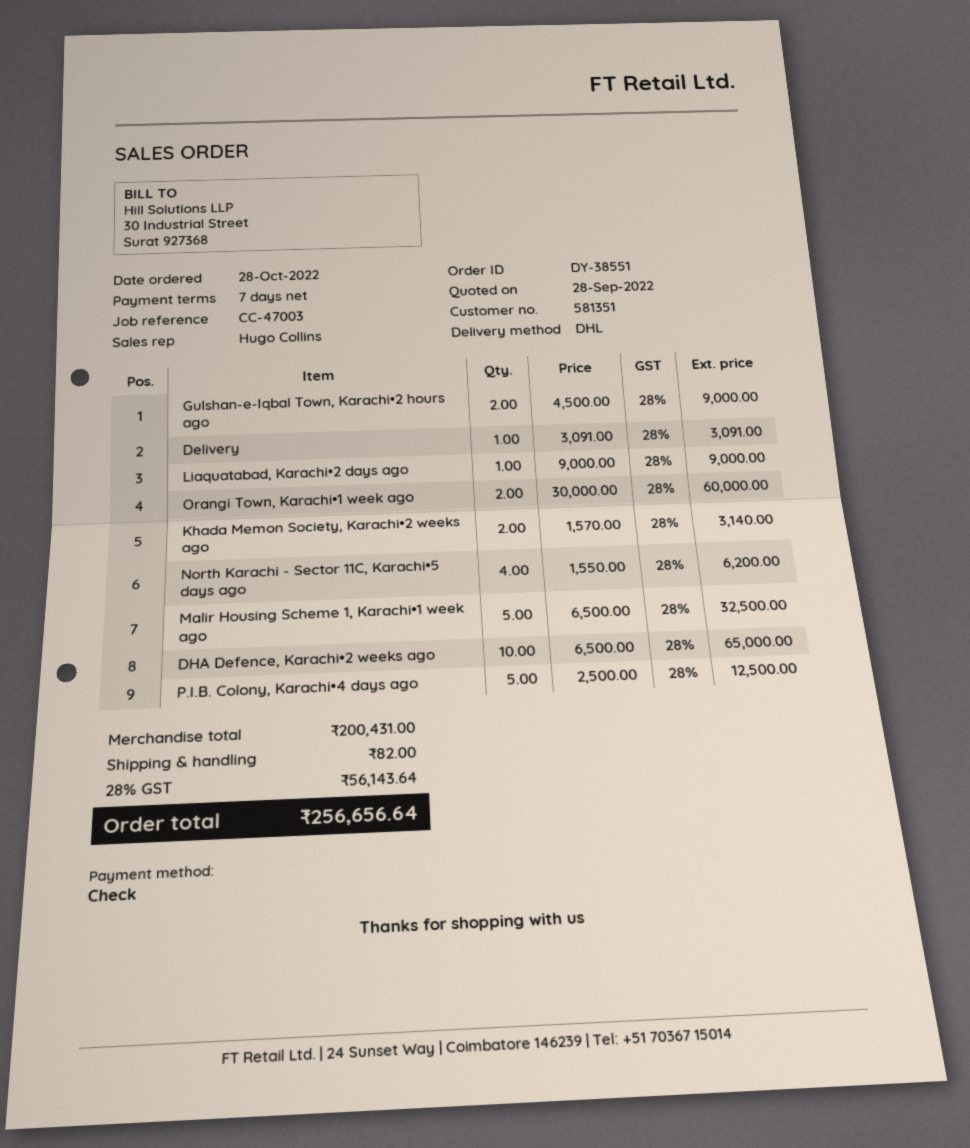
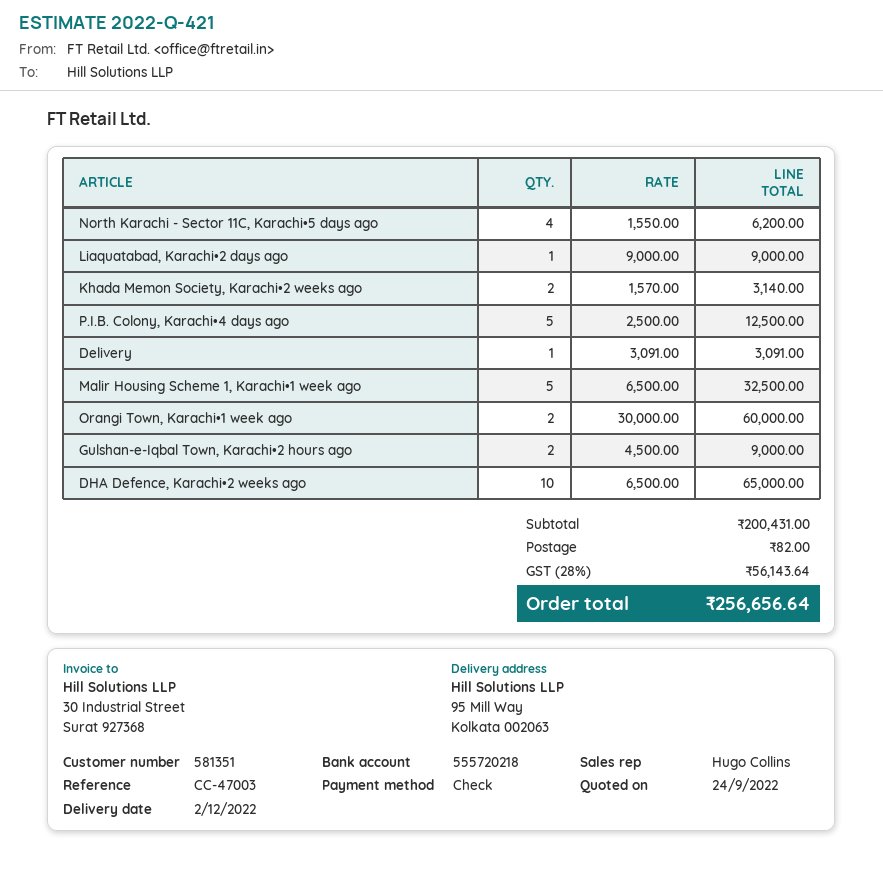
quote date: 2022-09-28 -> 2022-09-24

